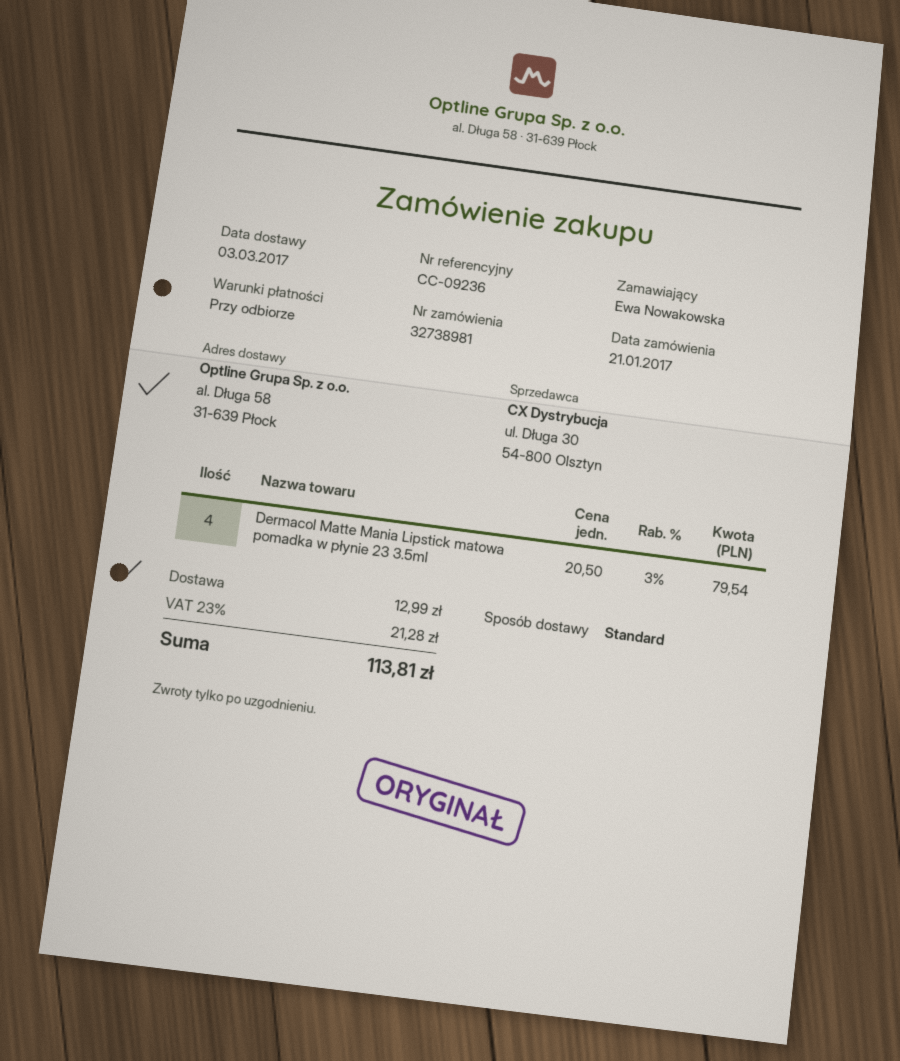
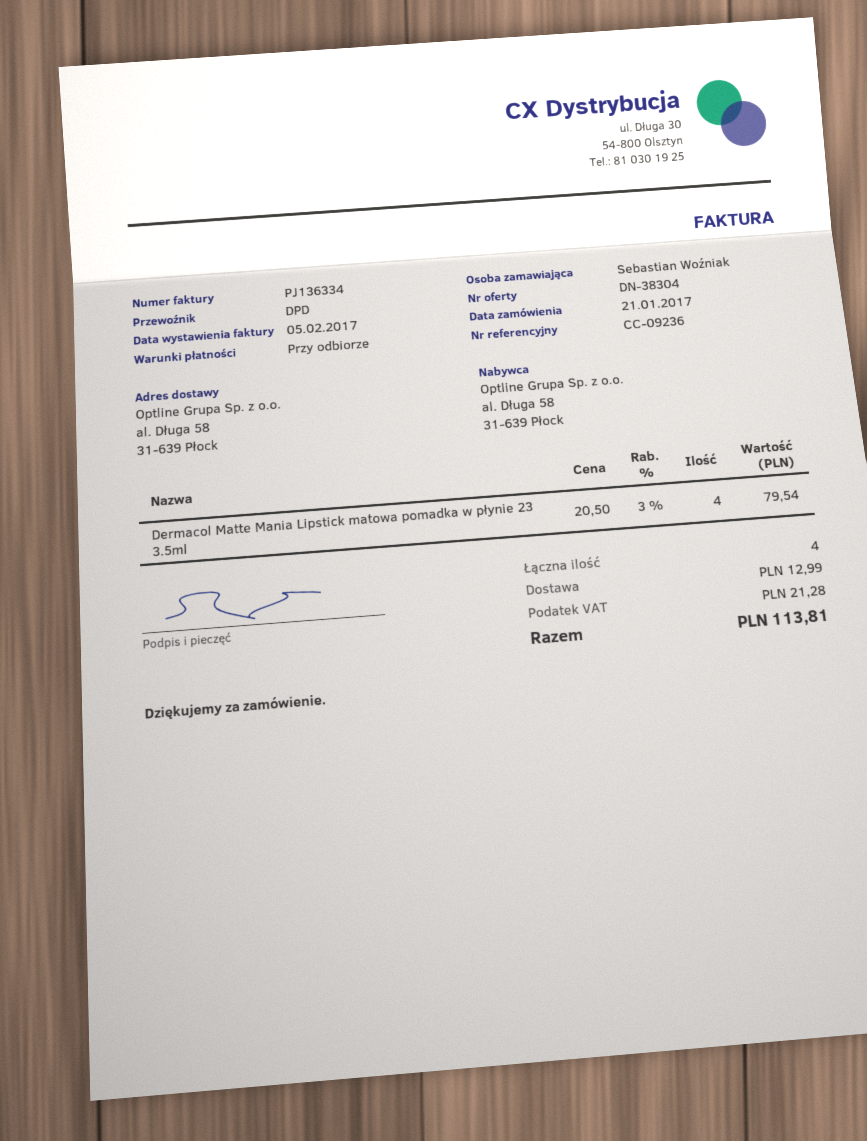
ordered by: Ewa Nowakowska -> Sebastian Woźniak
shipping method: standard -> DPD

